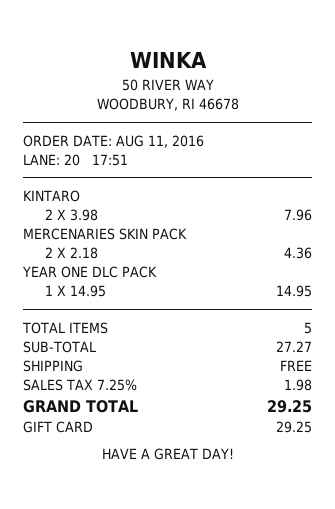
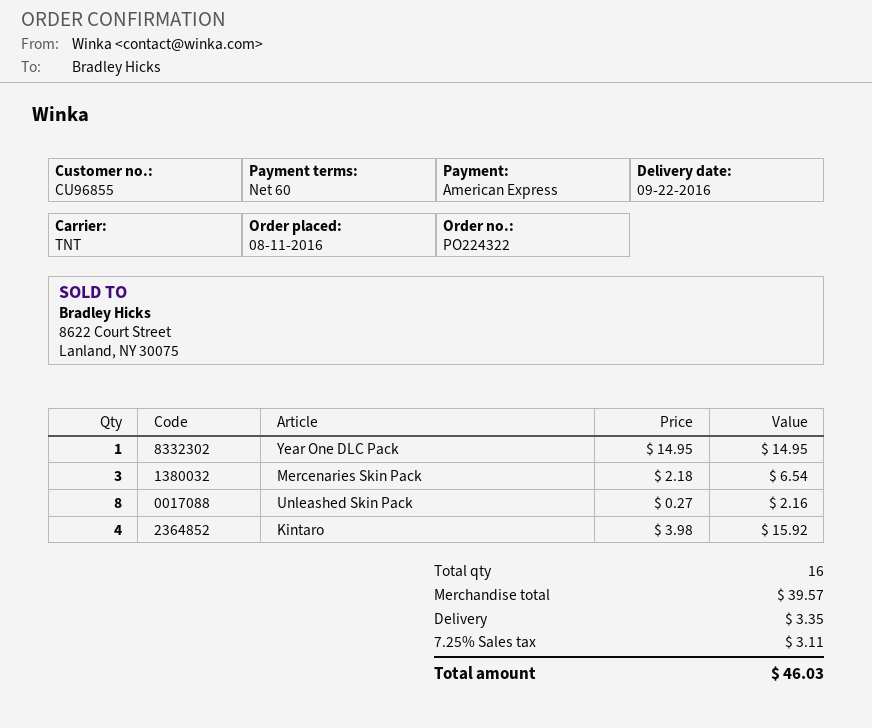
payment method: gift card -> American Express
KINTARO: 2 x 3.98 = 7.96 -> 4 x 3.98 = 15.92
MERCENARIES SKIN PACK: 2 x 2.18 = 4.36 -> 3 x 2.18 = 6.54
Unleashed Skin Pack: none -> 8 x 0.27 = 2.16
total quantity: 5 -> 16
subtotal: 27.27 -> 39.57
shipping: 0.00 -> 3.35
tax: 7.25% = 1.98 -> 7.25% = 3.11
total: 29.25 -> 46.03

